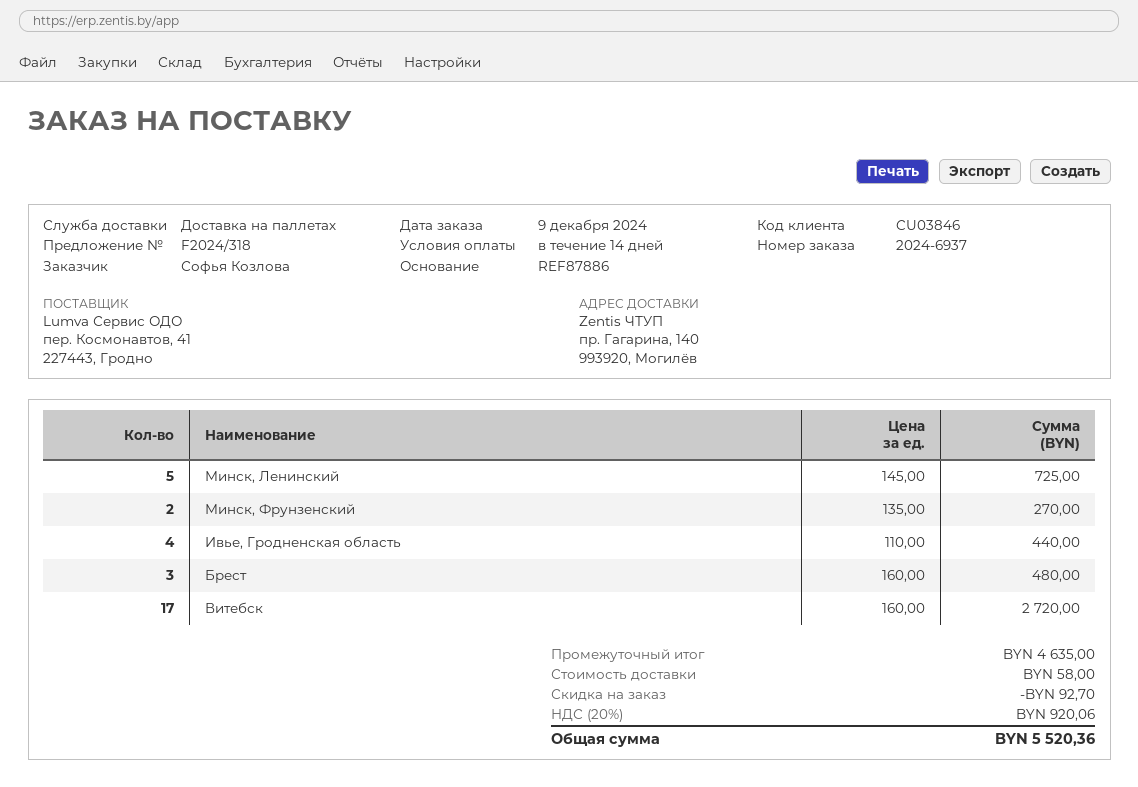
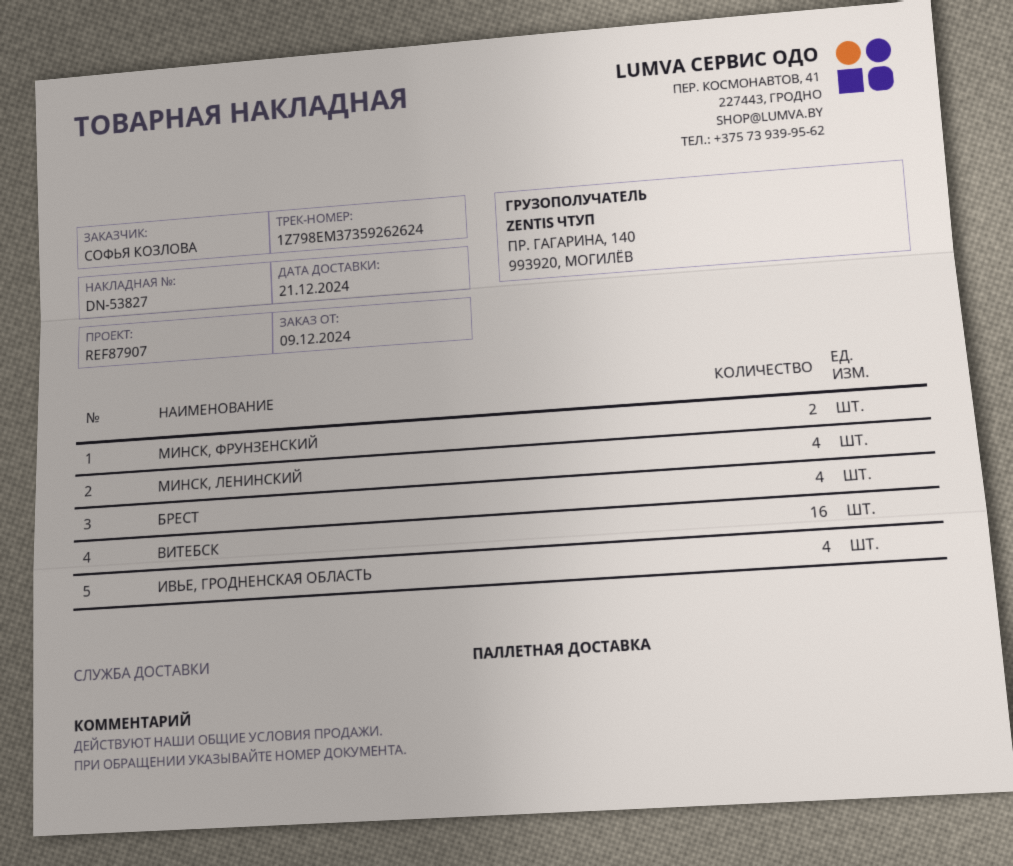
reference: REF87886 -> REF87907
Минск, Ленинский: 5 -> 4
Брест: 3 -> 4
Витебск: 17 -> 16

